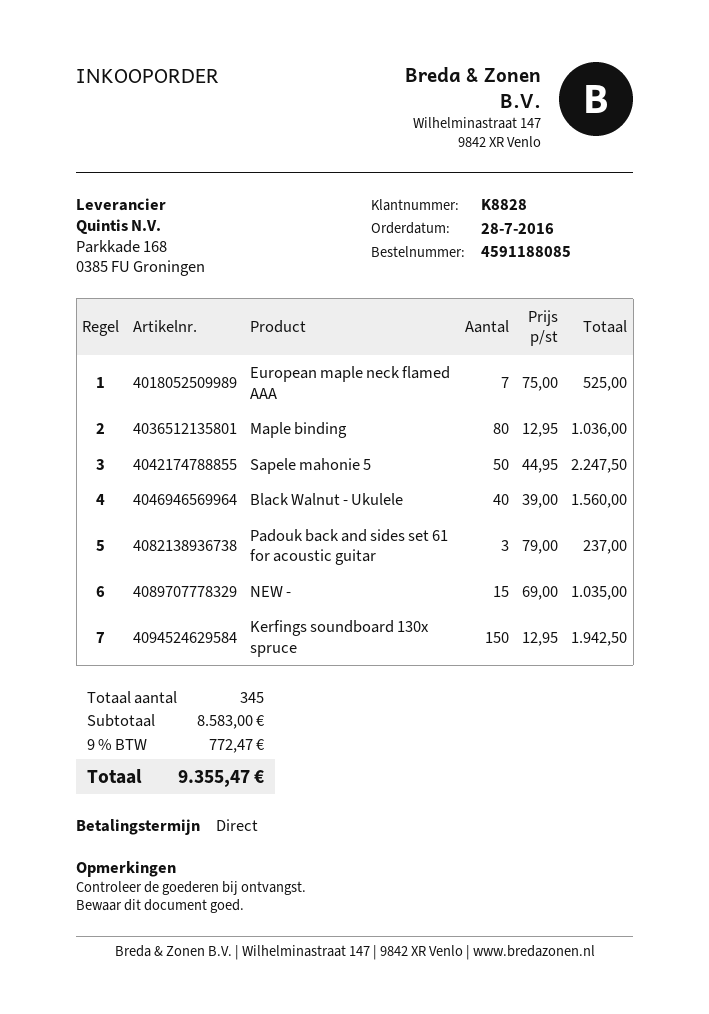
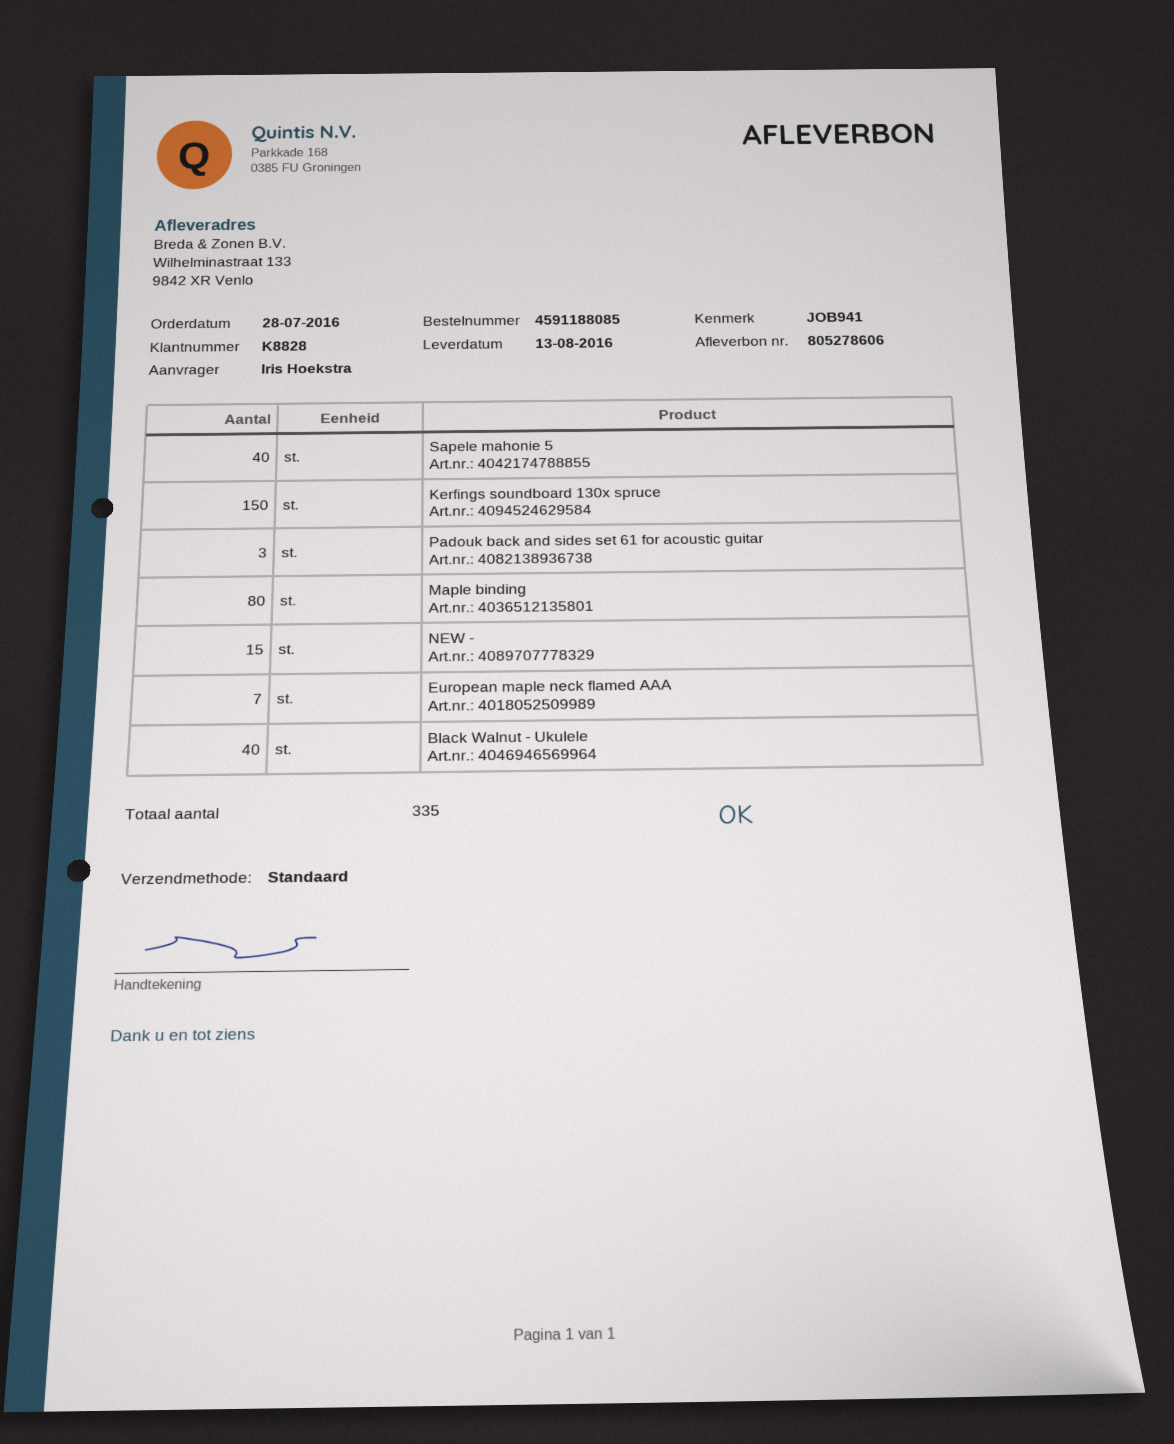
Sapele mahonie 5: 50 -> 40
total quantity: 345 -> 335

